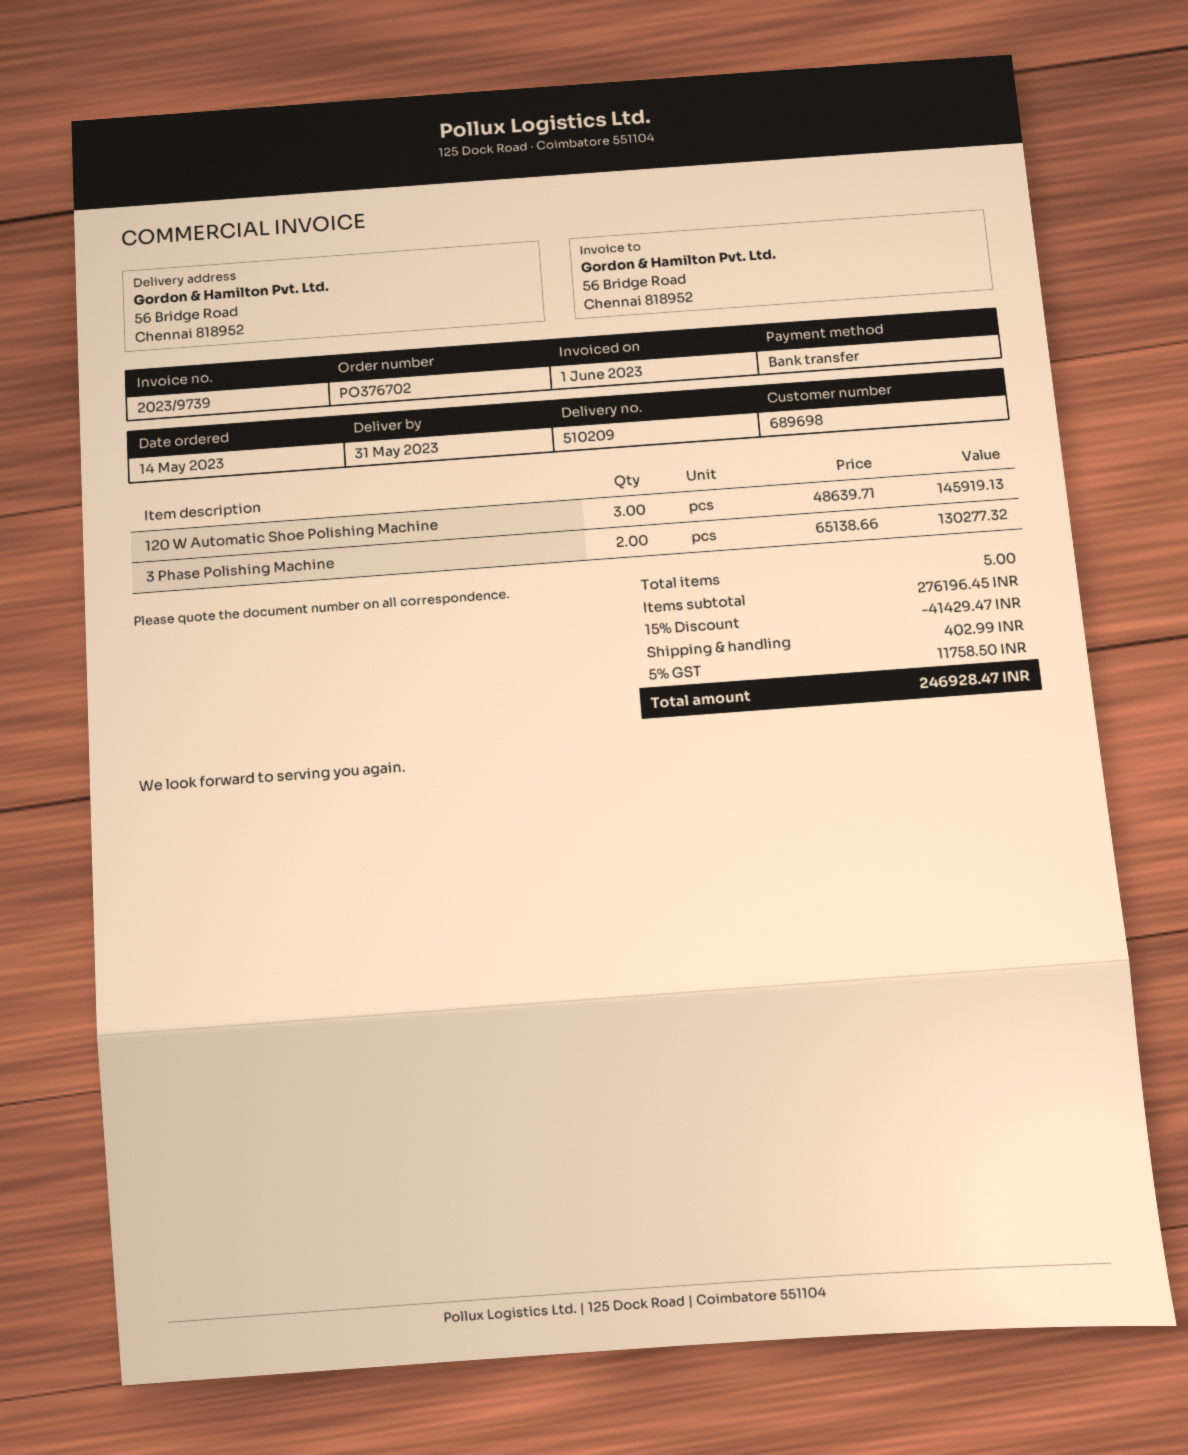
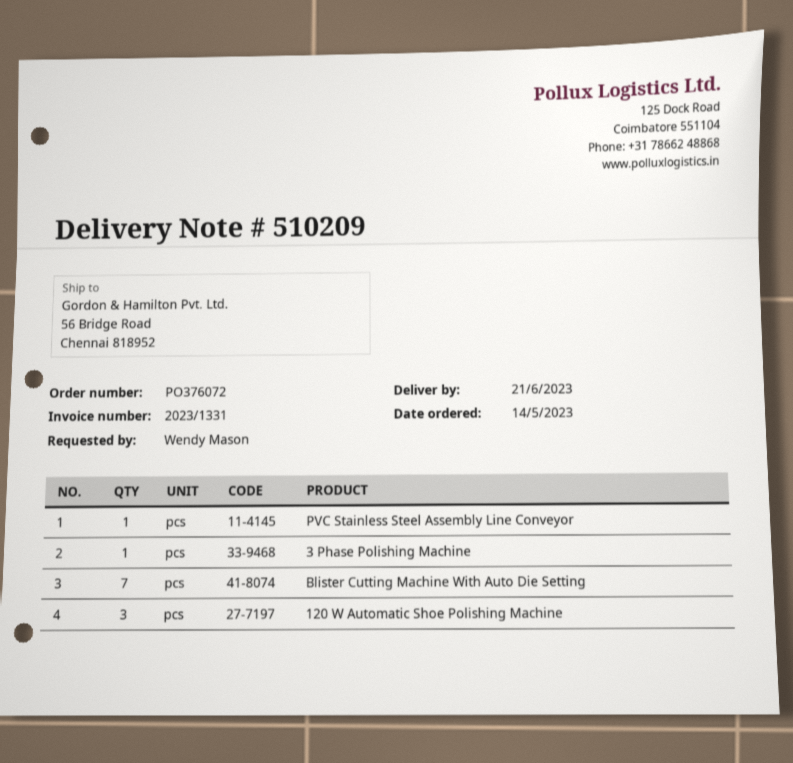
order number: PO376702 -> PO376072
delivery date: 2023-05-31 -> 2023-06-21
invoice number: 2023/9739 -> 2023/1331
3 Phase Polishing Machine: 2 -> 1
PVC Stainless Steel Assembly Line Conveyor: none -> 1
Blister Cutting Machine With Auto Die Setting: none -> 7

